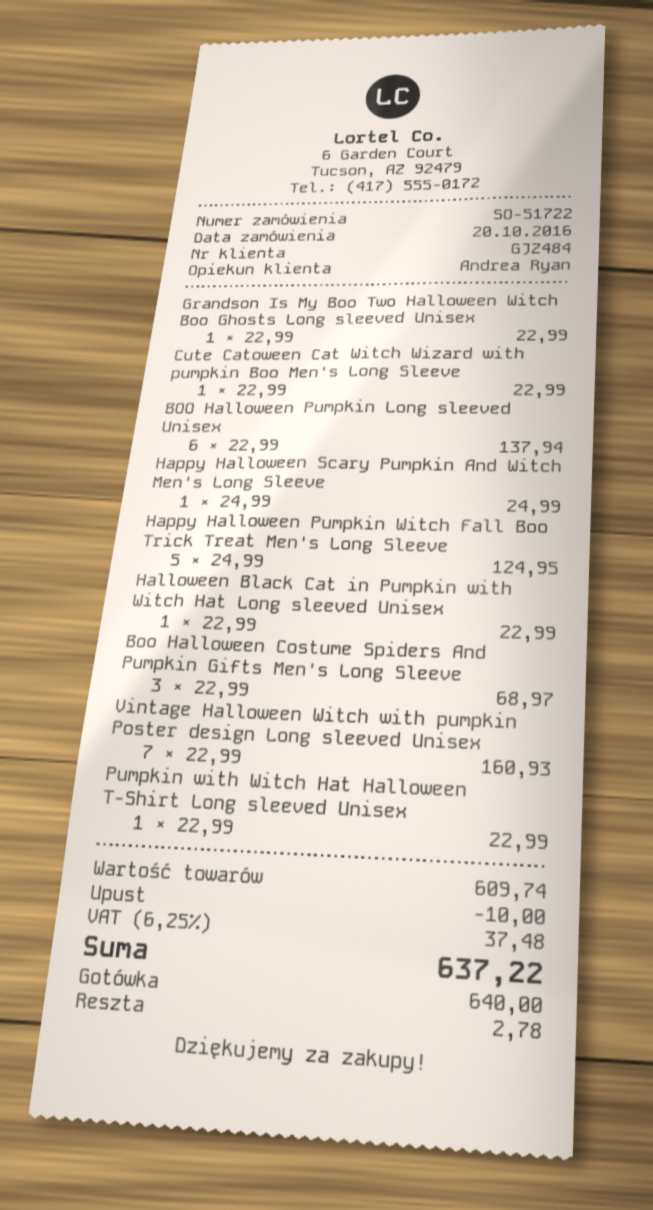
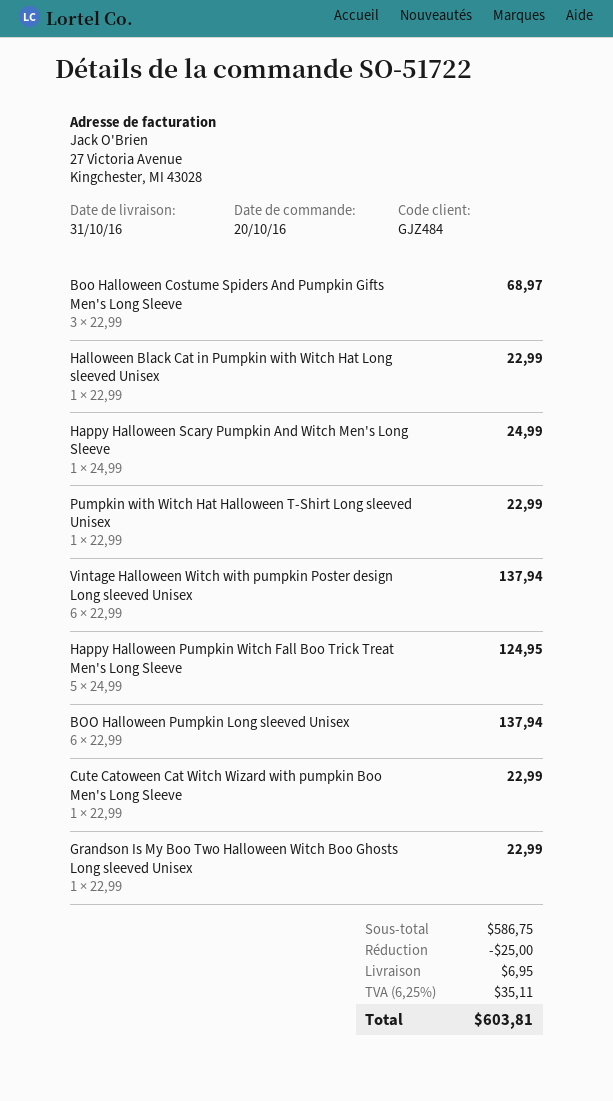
Vintage Halloween Witch with pumpkin Poster design Long sleeved Unisex: 7 x 22.99 = 160.93 -> 6 x 22.99 = 137.94
subtotal: 609.74 -> 586.75
discount: 10.00 -> 25.00
shipping: none -> 6.95
tax: 6.25% = 37.48 -> 6.25% = 35.11
total: 637.22 -> 603.81

